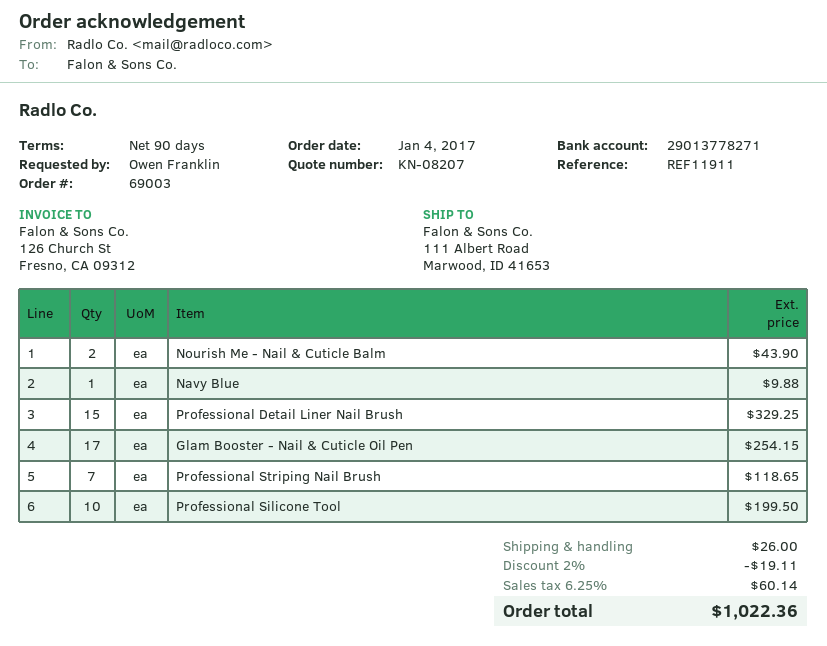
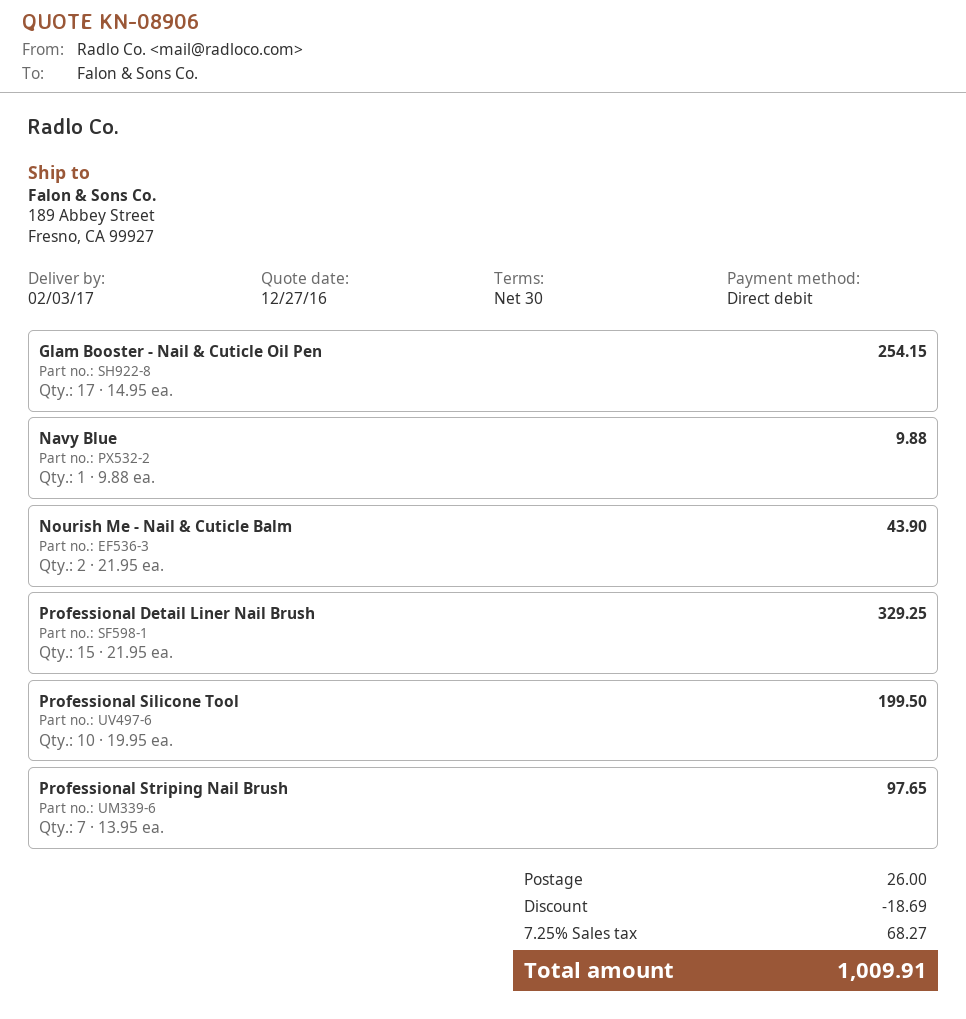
quote number: KN-08207 -> KN-08906
payment terms: 90 days -> 30 days
ship to: 111 Albert Road, Marwood, ID 41653 -> 189 Abbey Street, Fresno, CA 99927
Professional Striping Nail Brush: 7 for 118.65 -> 7 for 97.65
discount: 19.11 -> 18.69
tax: 6.25% = 60.14 -> 7.25% = 68.27
total: 1022.36 -> 1009.91

